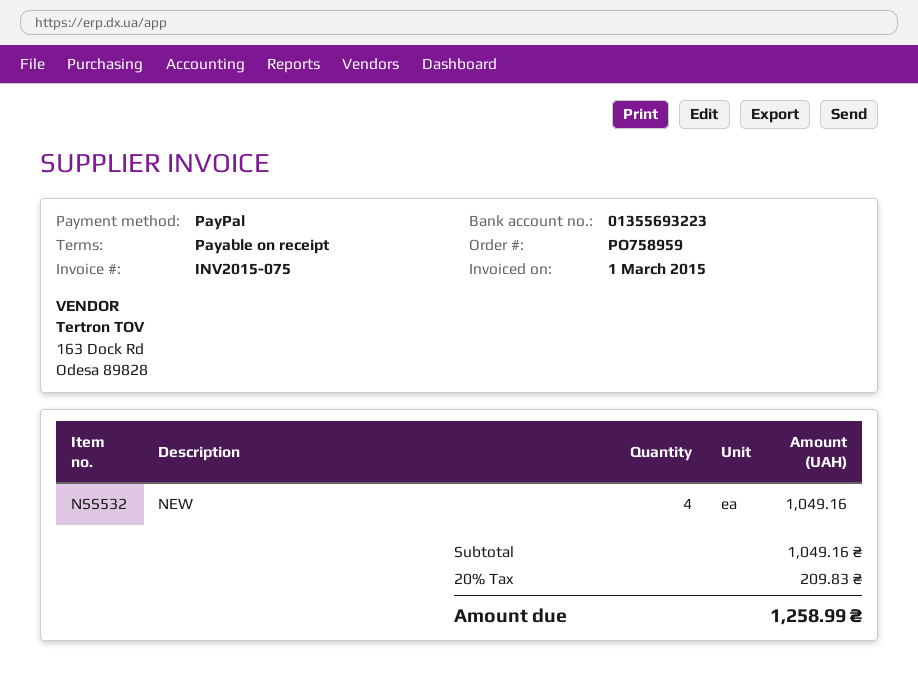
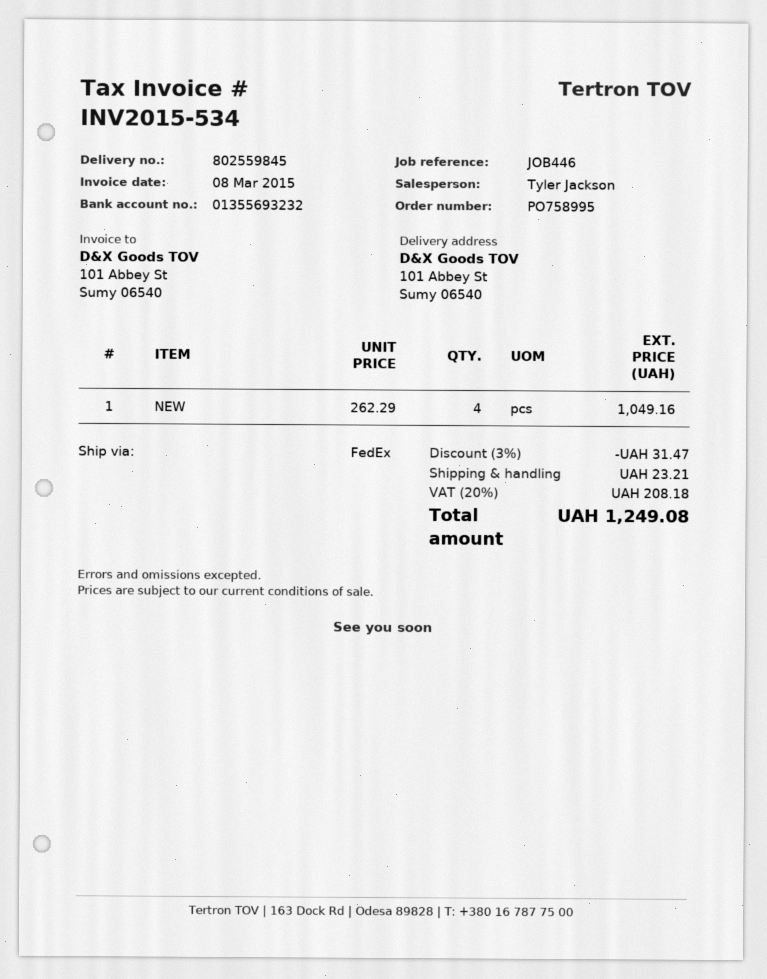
order number: PO758959 -> PO758995
invoice number: INV2015-075 -> INV2015-534
invoice date: 2015-03-01 -> 2015-03-08
bank account: 01355693223 -> 01355693232
discount: none -> 3% = 31.47
shipping: none -> 23.21
tax: 20% = 209.83 -> 20% = 208.18
total: 1258.99 -> 1249.08

